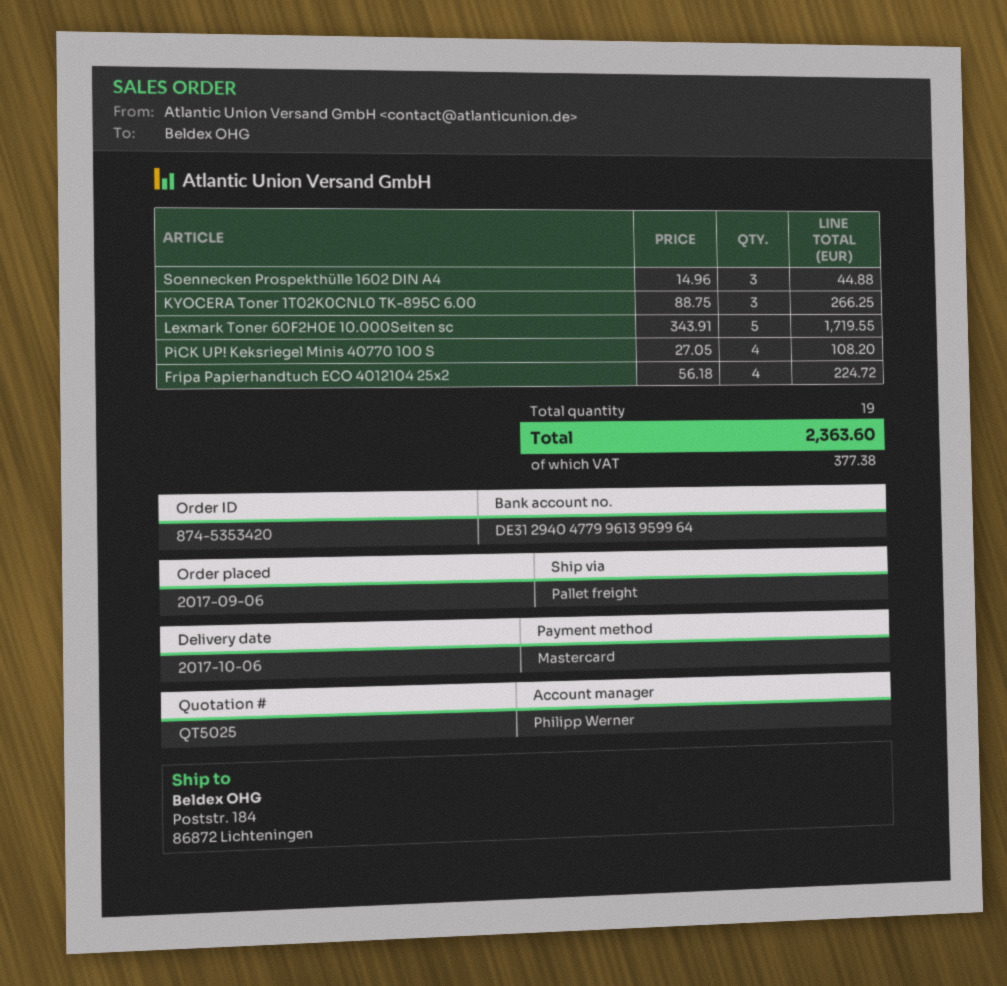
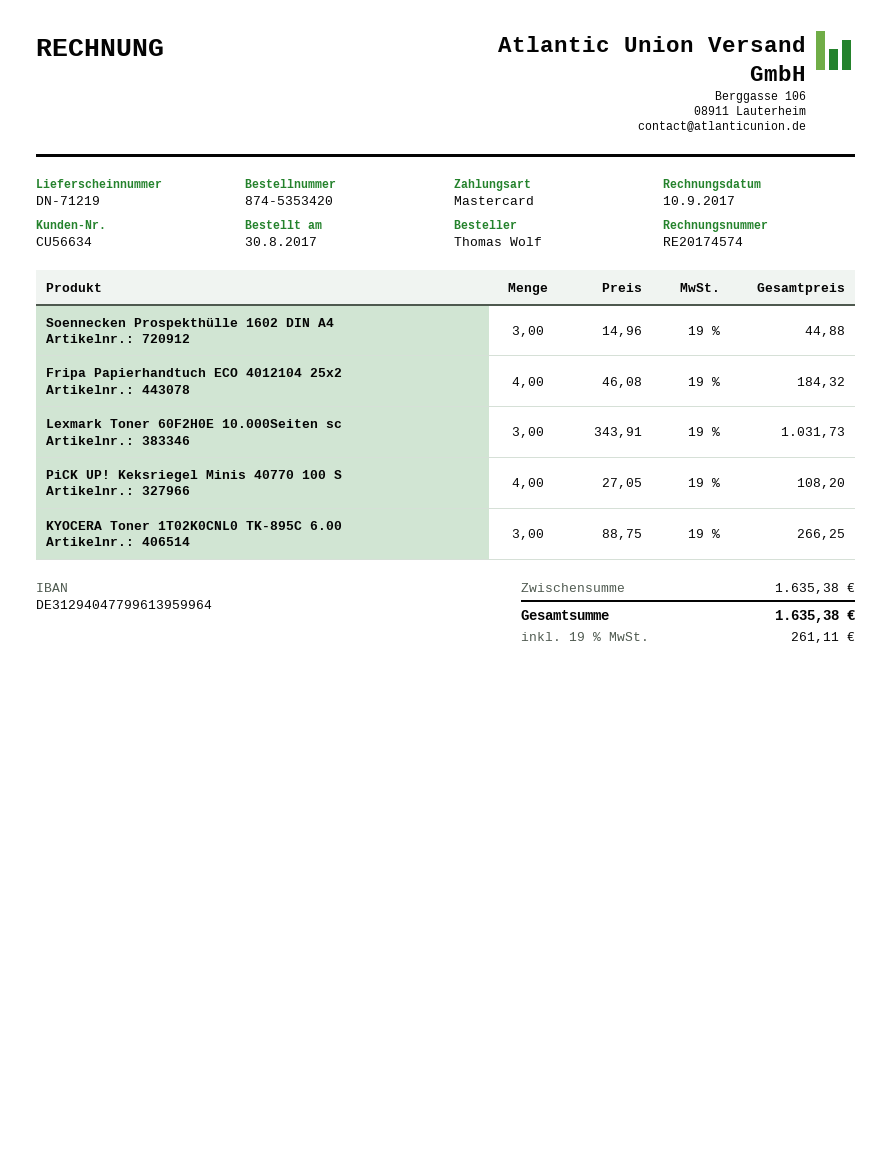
order date: 2017-09-06 -> 2017-08-30
Lexmark Toner 60F2H0E 10.000Seiten sc: 5 x 343.91 = 1719.55 -> 3 x 343.91 = 1031.73
Fripa Papierhandtuch ECO 4012104 25x2: 4 x 56.18 = 224.72 -> 4 x 46.08 = 184.32
tax: 377.38 -> 261.11
total: 2363.60 -> 1635.38

